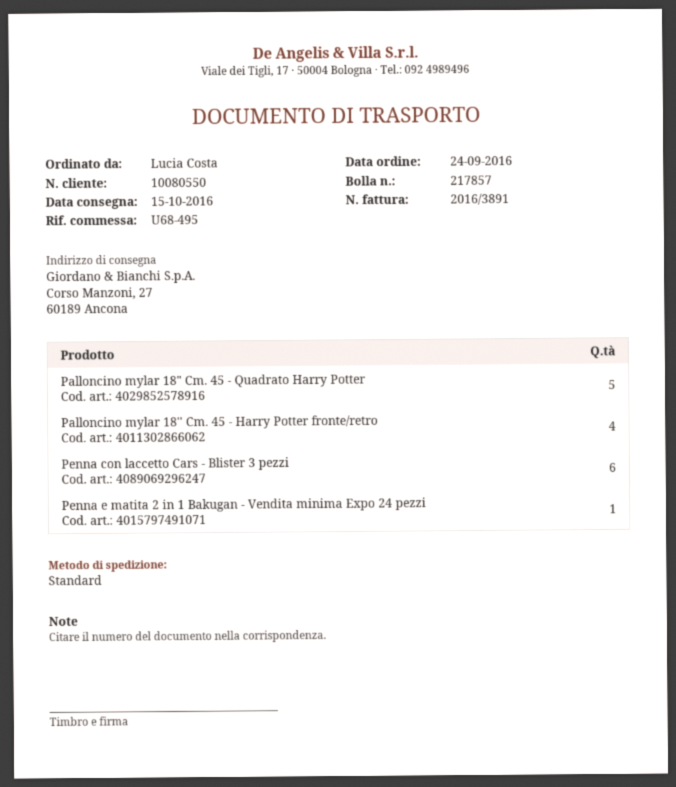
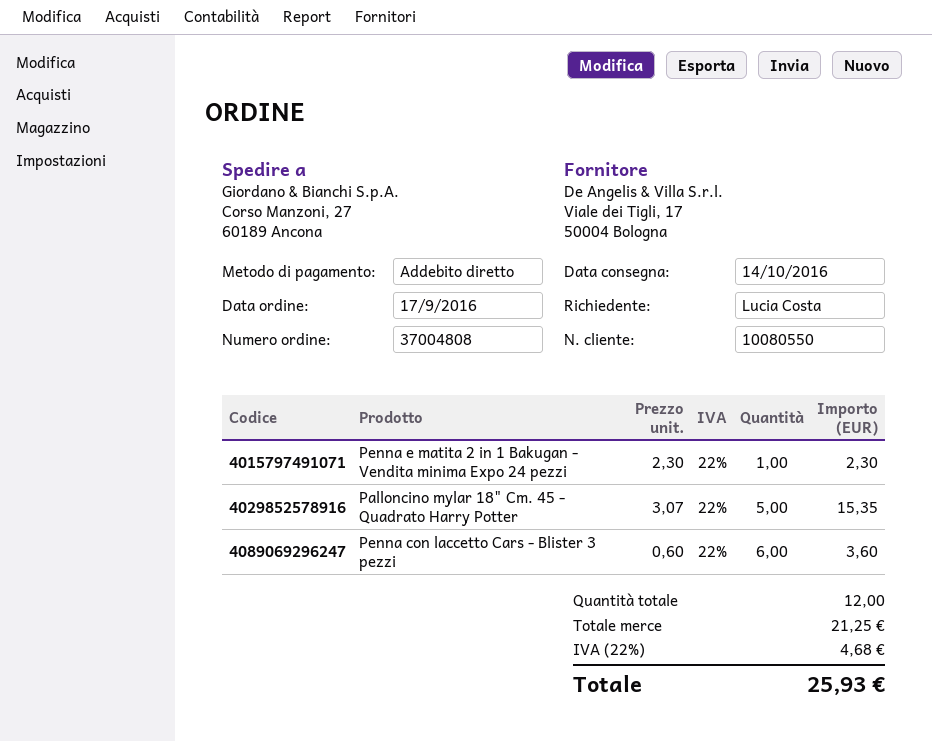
order date: 2016-09-24 -> 2016-09-17
delivery date: 2016-10-15 -> 2016-10-14
Palloncino mylar 18'' Cm. 45 - Harry Potter fronte/retro: 4 -> none

